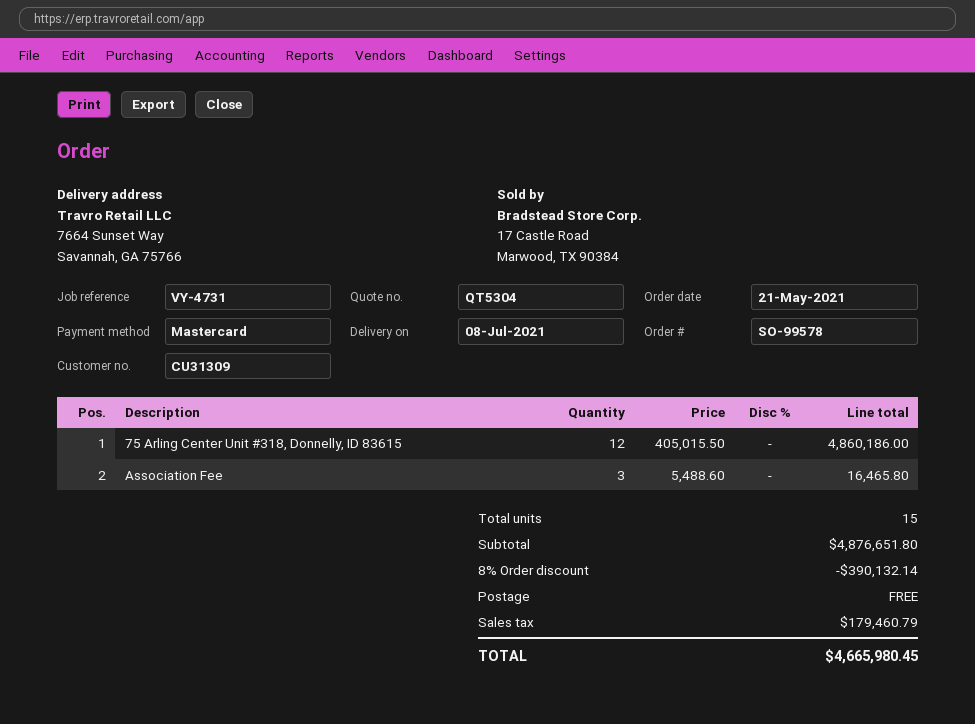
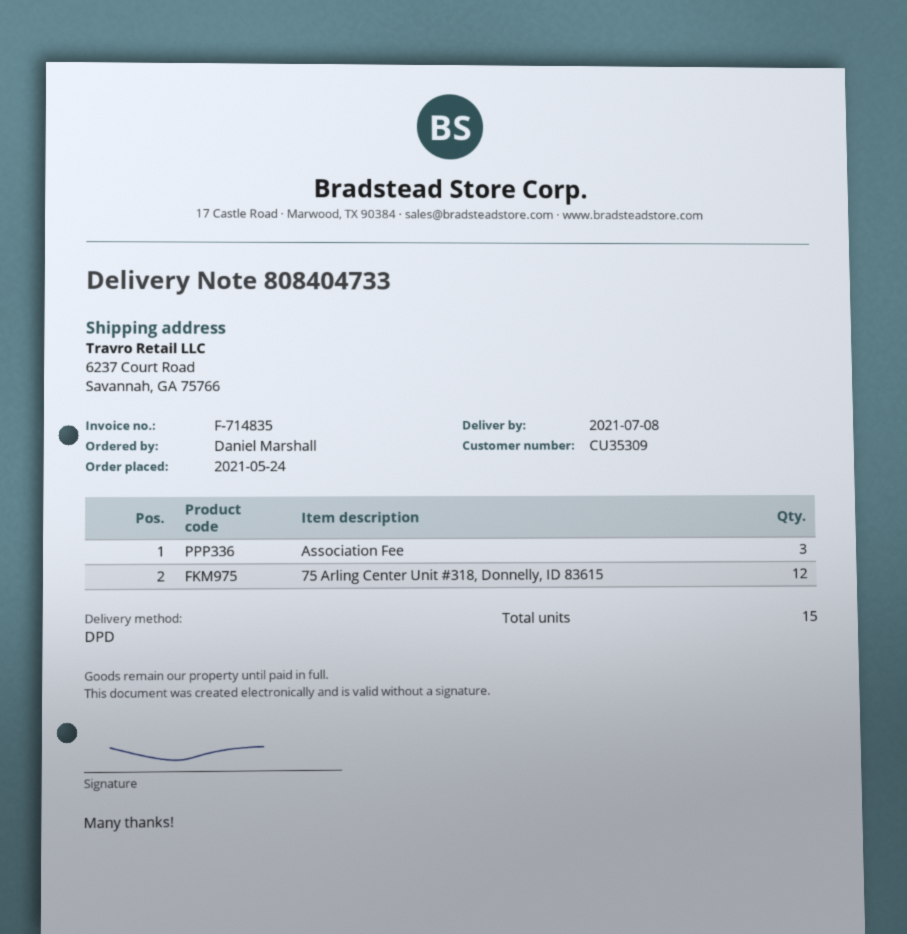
order date: 2021-05-21 -> 2021-05-24
customer number: CU31309 -> CU35309
ship to: 7664 Sunset Way, Savannah, GA 75766 -> 6237 Court Road, Savannah, GA 75766

